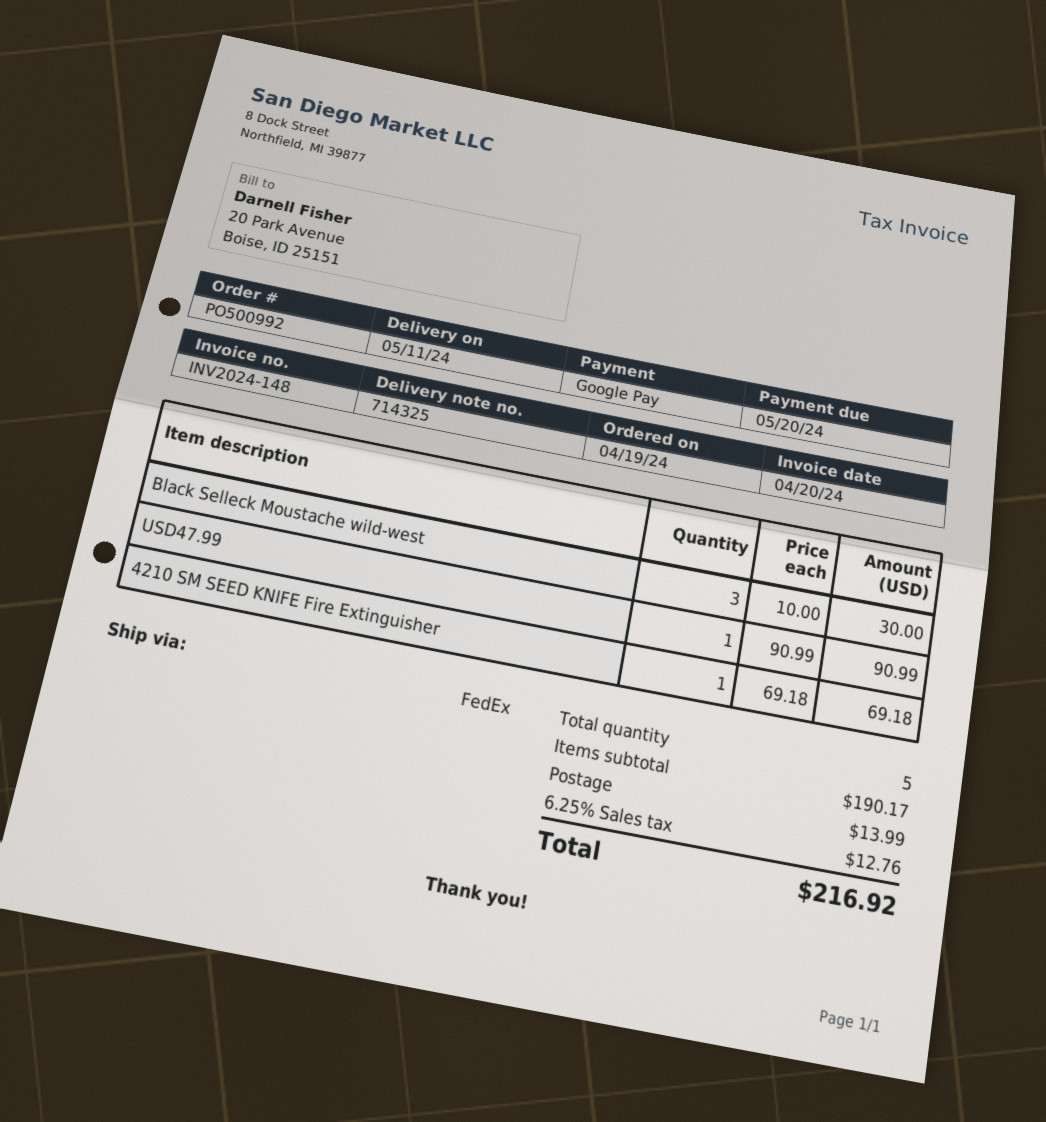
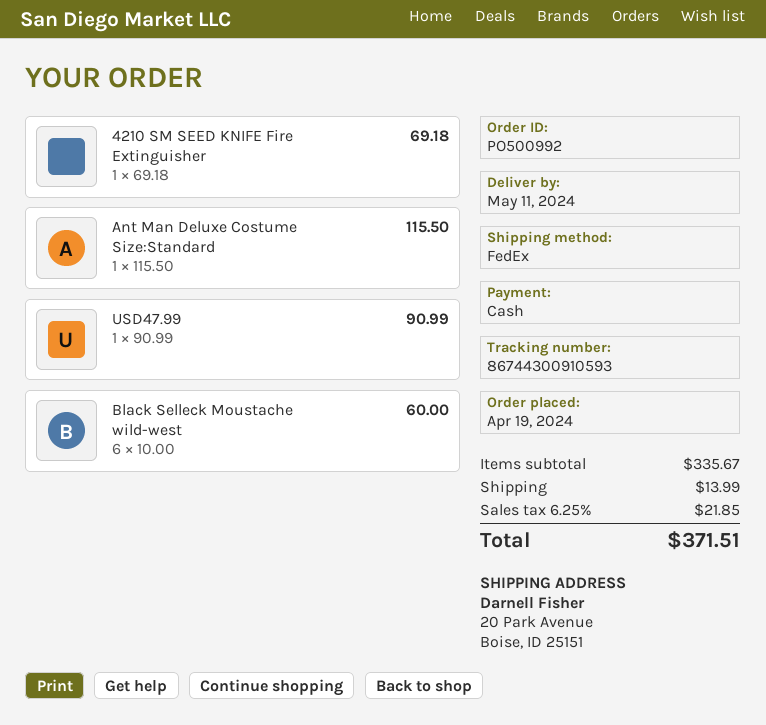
payment method: Google Pay -> cash
Black Selleck Moustache wild-west: 3 x 10.00 = 30.00 -> 6 x 10.00 = 60.00
Ant Man Deluxe Costume Size:Standard: none -> 1 x 115.50 = 115.50
subtotal: 190.17 -> 335.67
tax: 6.25% = 12.76 -> 6.25% = 21.85
total: 216.92 -> 371.51

